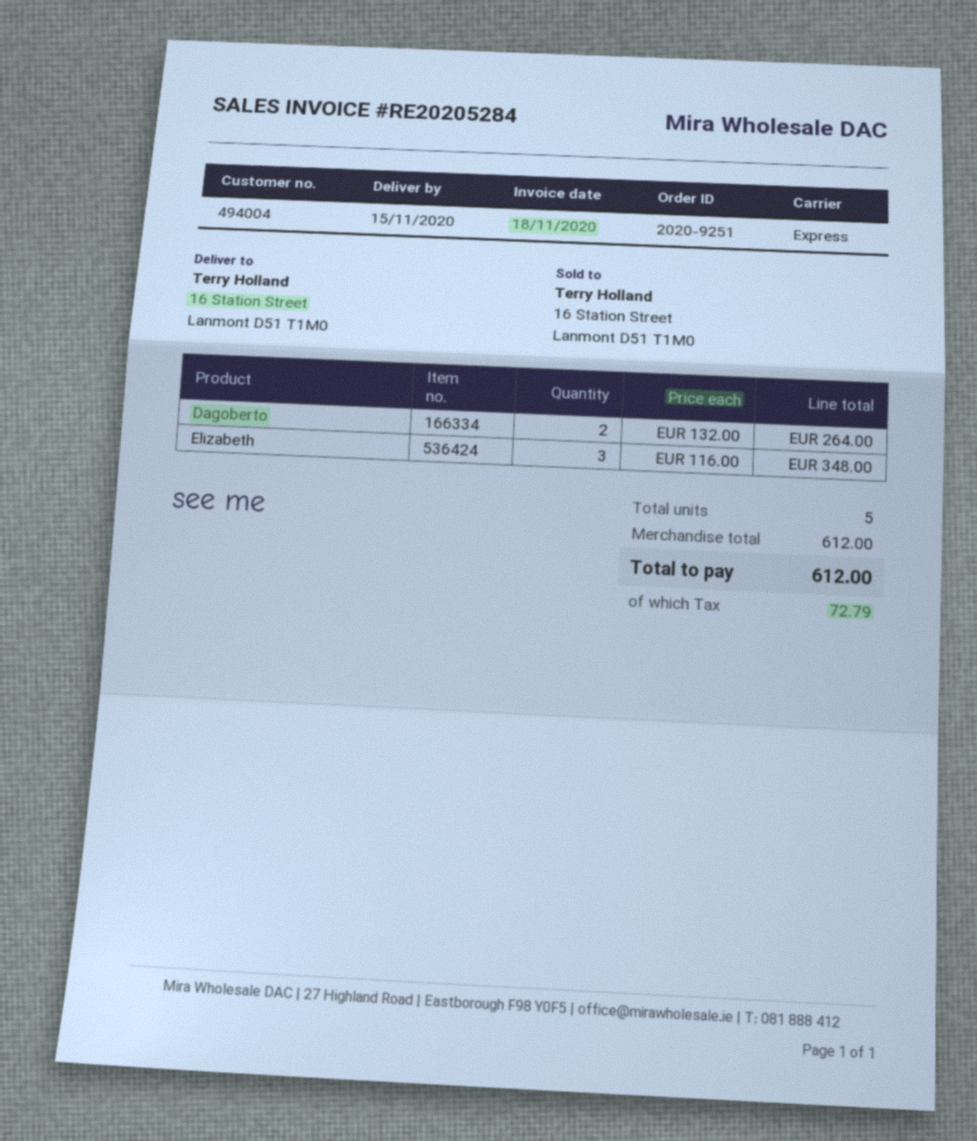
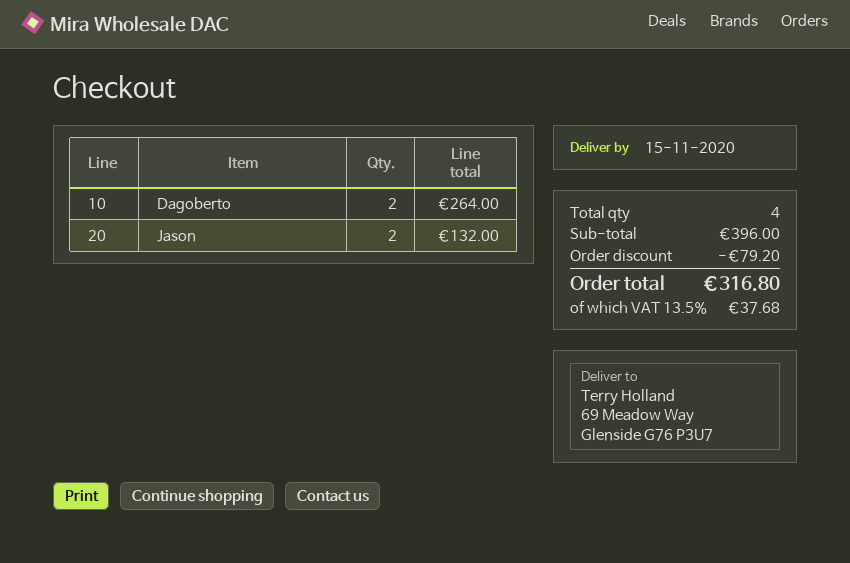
ship to: 16 Station Street, Lanmont D51 T1M0 -> 69 Meadow Way, Glenside G76 P3U7
Elizabeth: 3 for 348.00 -> none
Jason: none -> 2 for 132.00
total quantity: 5 -> 4
subtotal: 612.00 -> 396.00
discount: none -> 79.20
tax: 72.79 -> 37.68
total: 612.00 -> 316.80

